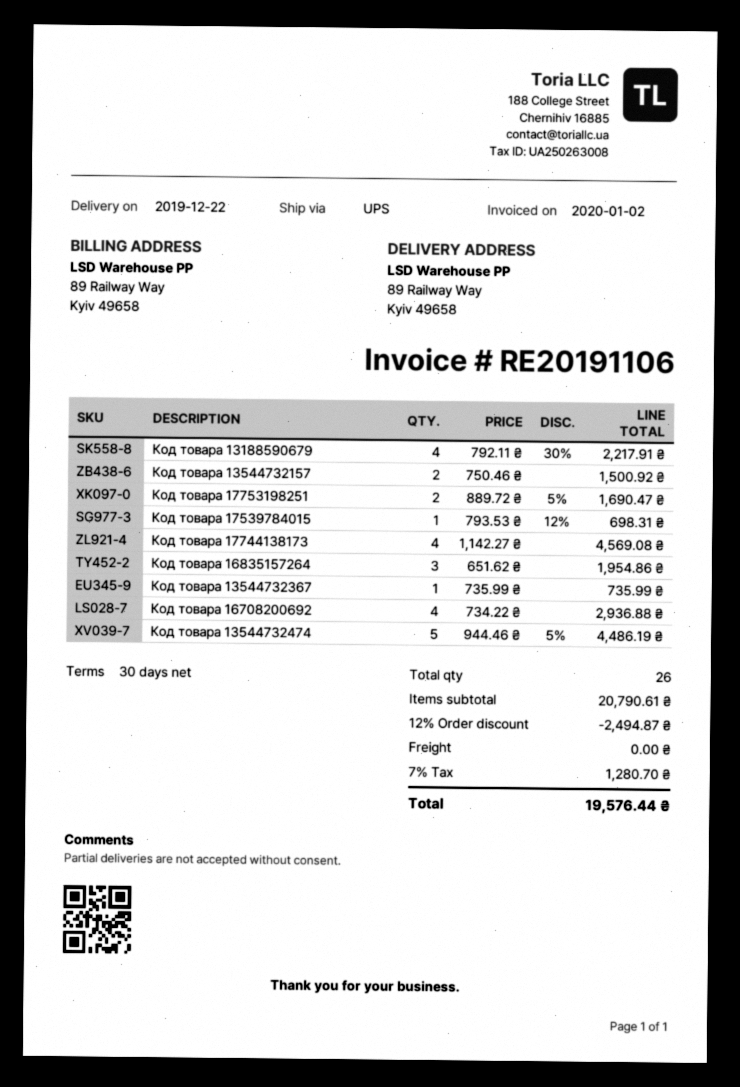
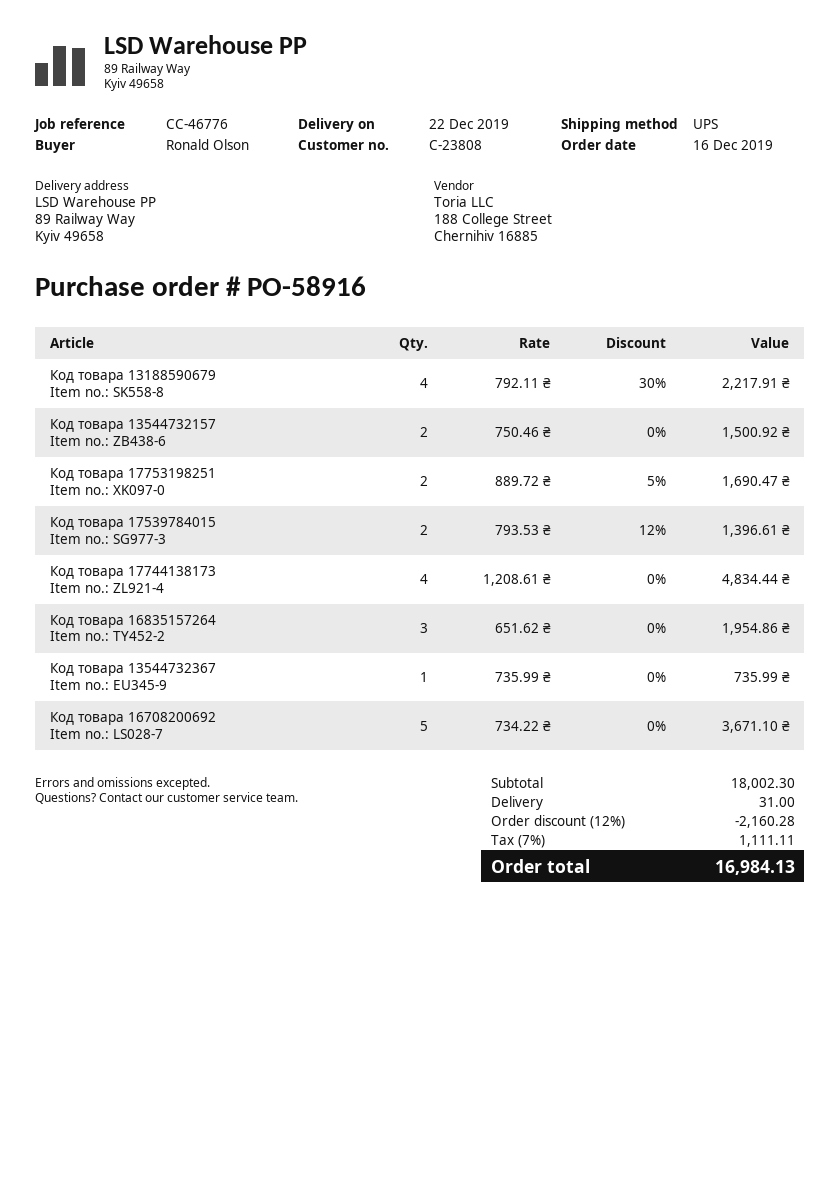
Код товара 17539784015: 1 x 793.53 - 12% = 698.31 -> 2 x 793.53 - 12% = 1396.61
Код товара 17744138173: 4 x 1142.27 = 4569.08 -> 4 x 1208.61 = 4834.44
Код товара 16708200692: 4 x 734.22 = 2936.88 -> 5 x 734.22 = 3671.10
Код товара 13544732474: 5 x 944.46 - 5% = 4486.19 -> none
subtotal: 20790.61 -> 18002.30
discount: 12% = 2494.87 -> 12% = 2160.28
shipping: 0.00 -> 31.00
tax: 7% = 1280.70 -> 7% = 1111.11
total: 19576.44 -> 16984.13

